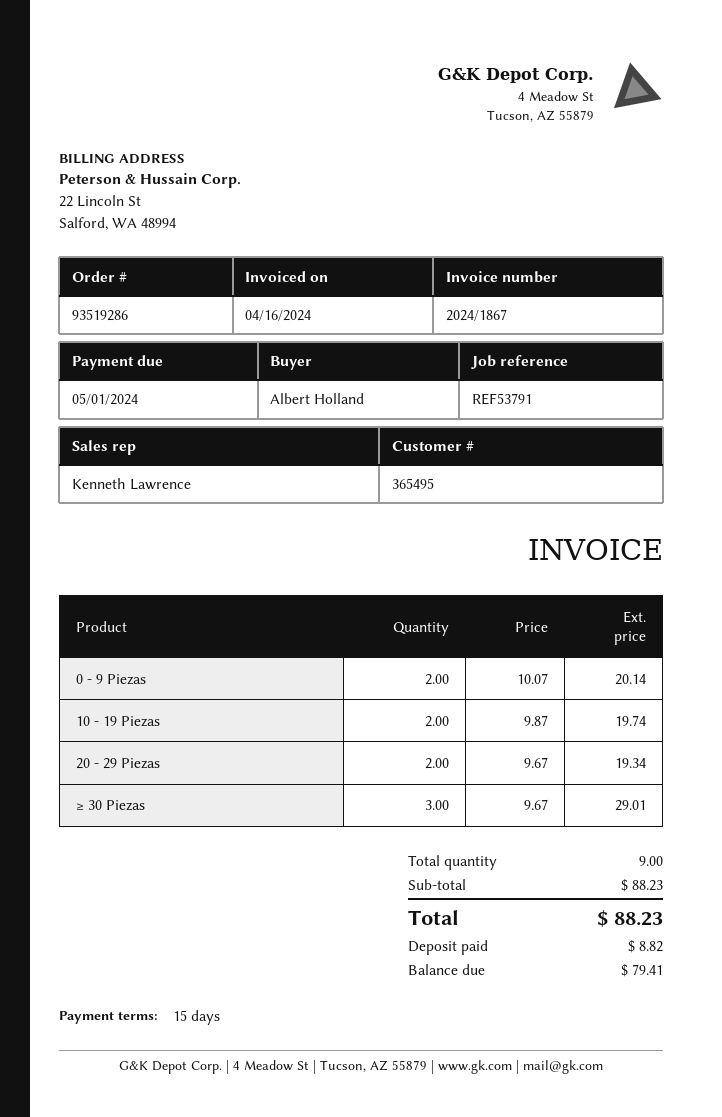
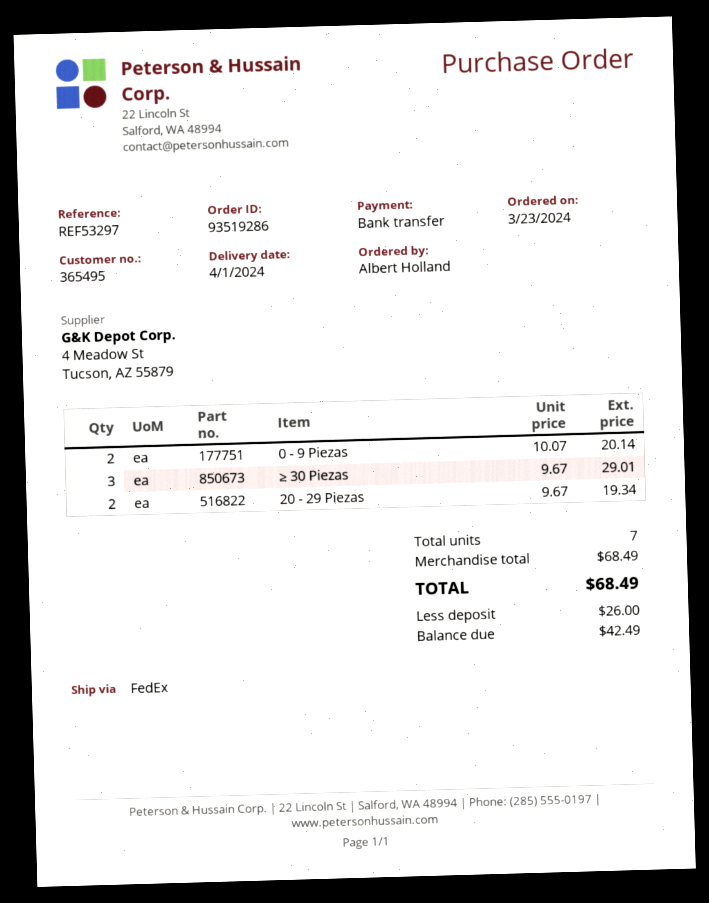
reference: REF53791 -> REF53297
10 - 19 Piezas: 2 x 9.87 = 19.74 -> none
total quantity: 9 -> 7
subtotal: 88.23 -> 68.49
total: 88.23 -> 68.49
deposit: 8.82 -> 26.00
balance: 79.41 -> 42.49

